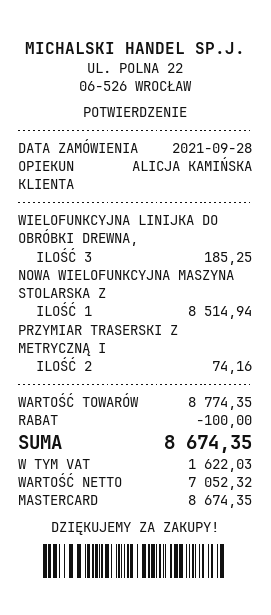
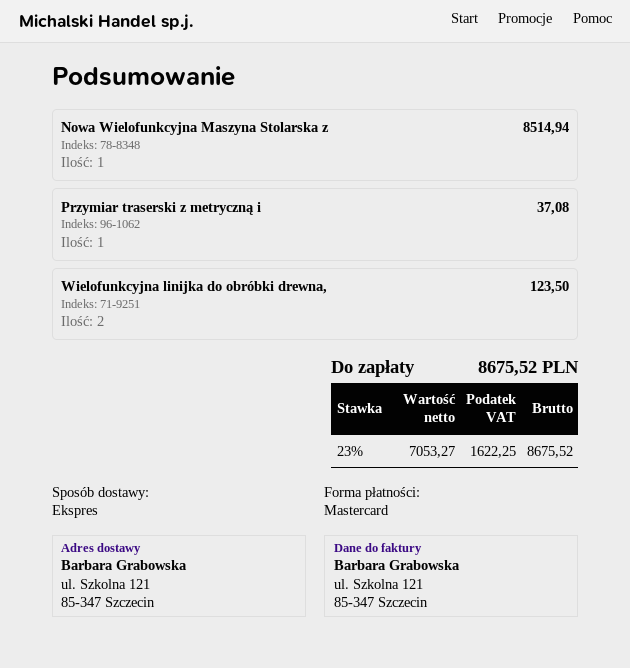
WIELOFUNKCYJNA LINIJKA DO OBRÓBKI DREWNA,: 3 for 185.25 -> 2 for 123.50
PRZYMIAR TRASERSKI Z METRYCZNĄ I: 2 for 74.16 -> 1 for 37.08
discount: 100.00 -> none
net: 7052.32 -> 7053.27
tax: 1622.03 -> 1622.25
total: 8674.35 -> 8675.52

